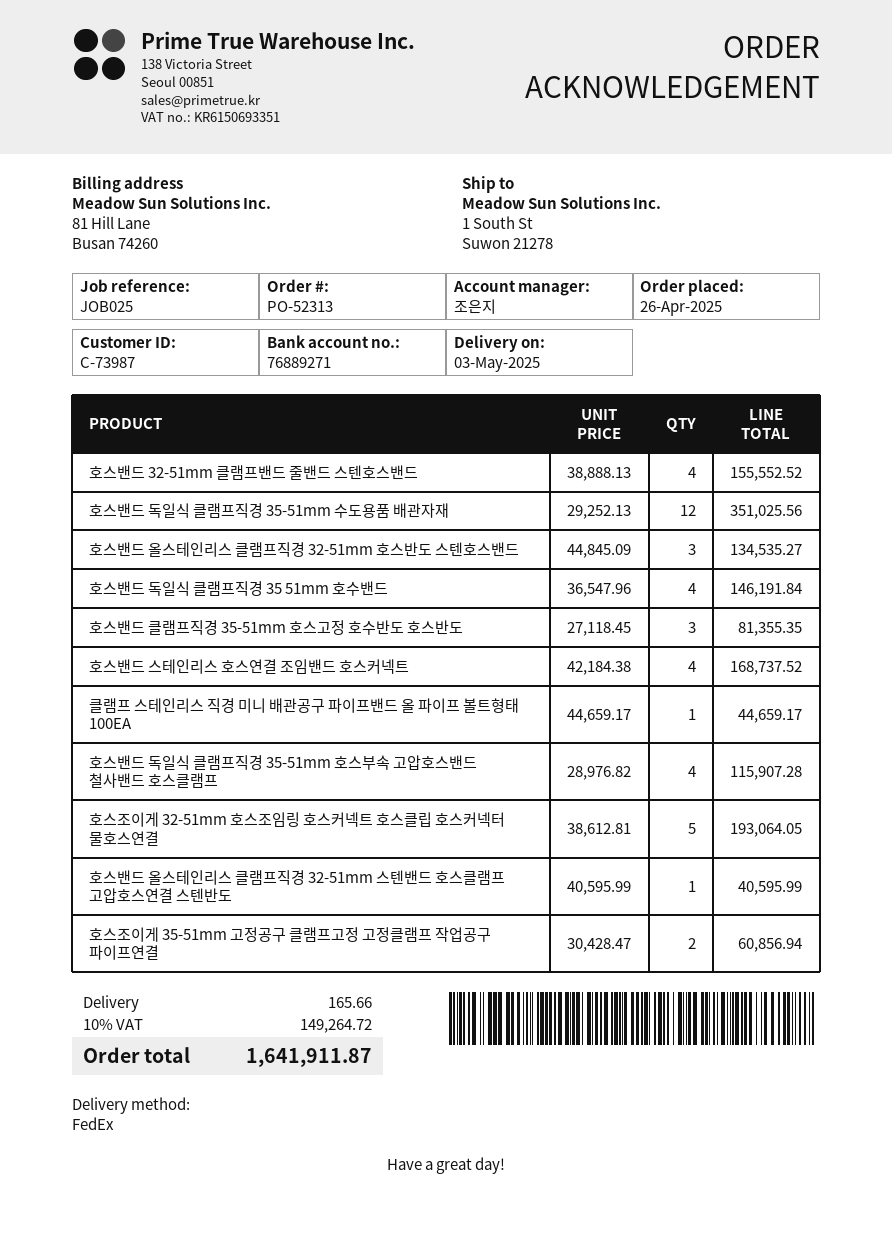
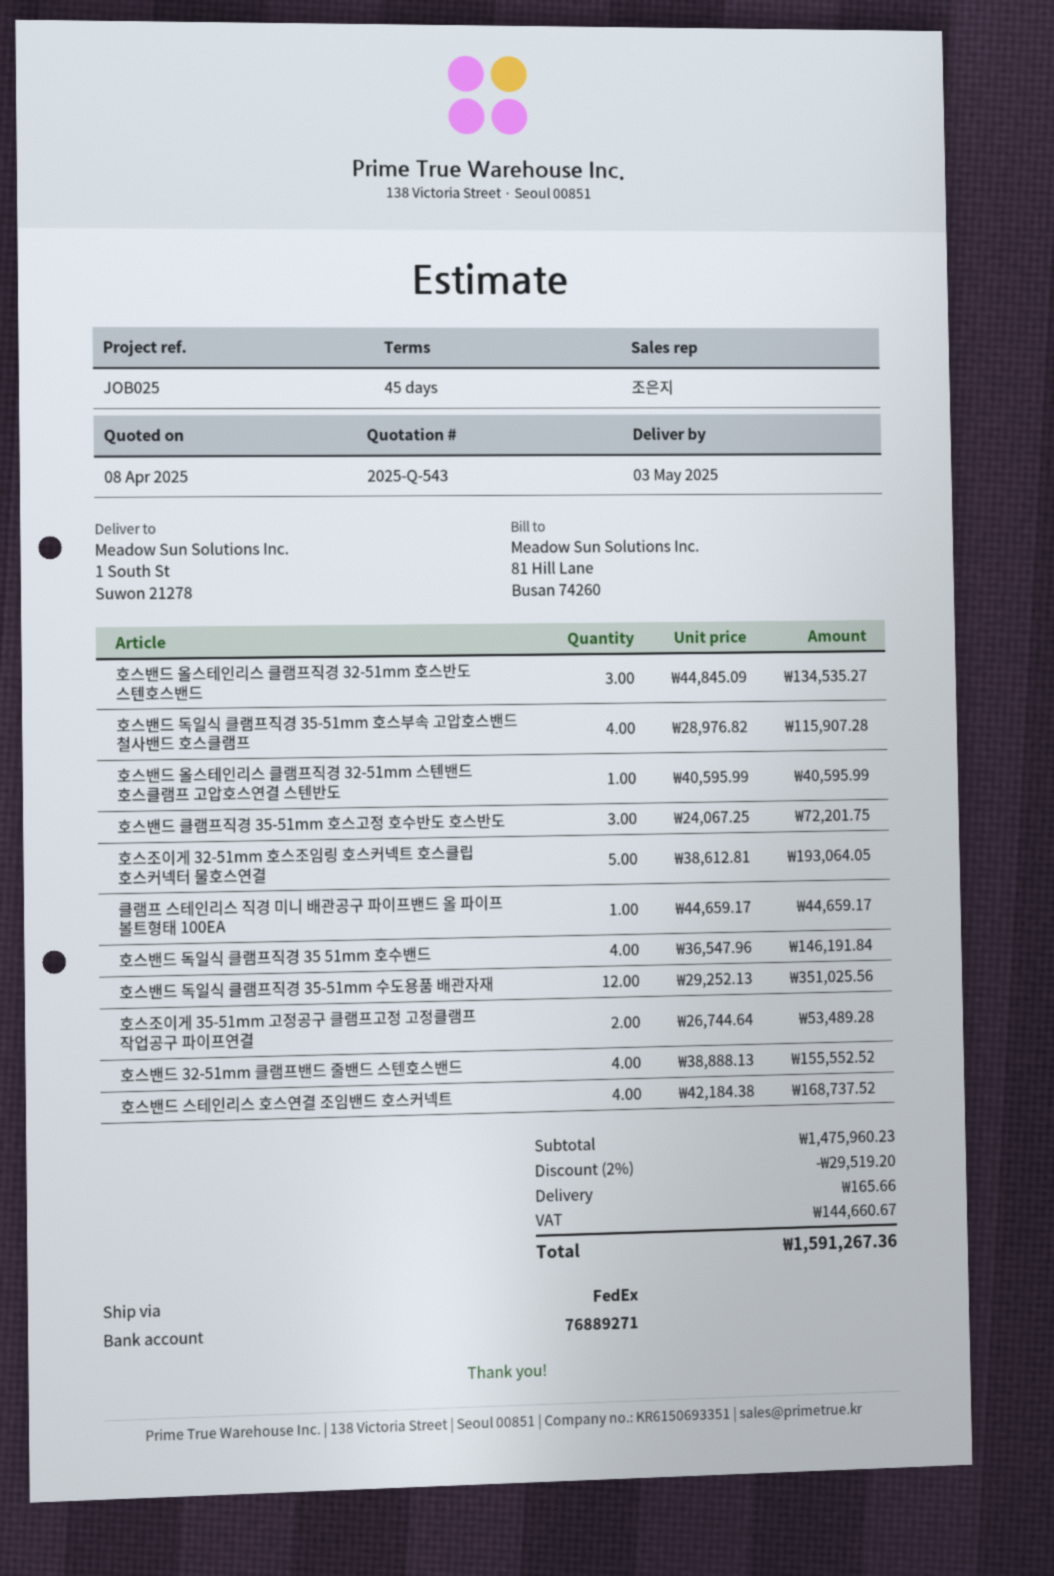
호스밴드 클램프직경 35-51mm 호스고정 호수반도 호스반도: 3 x 27118.45 = 81355.35 -> 3 x 24067.25 = 72201.75
호스조이게 35-51mm 고정공구 클램프고정 고정클램프 작업공구 파이프연결: 2 x 30428.47 = 60856.94 -> 2 x 26744.64 = 53489.28
discount: none -> 2% = 29519.20
tax: 149264.72 -> 144660.67
total: 1641911.87 -> 1591267.36

